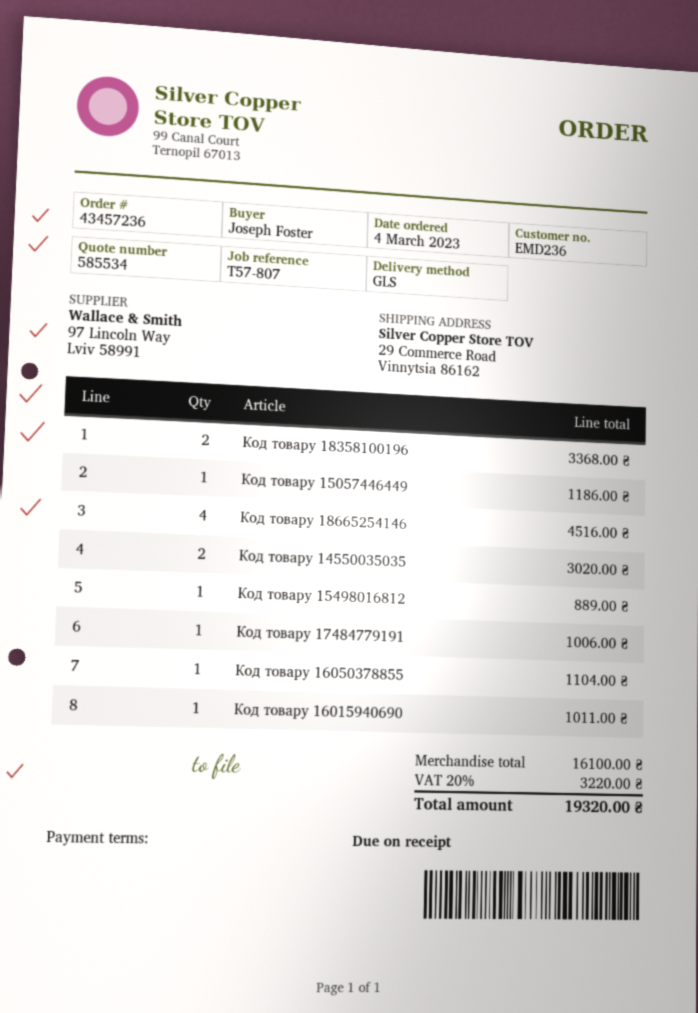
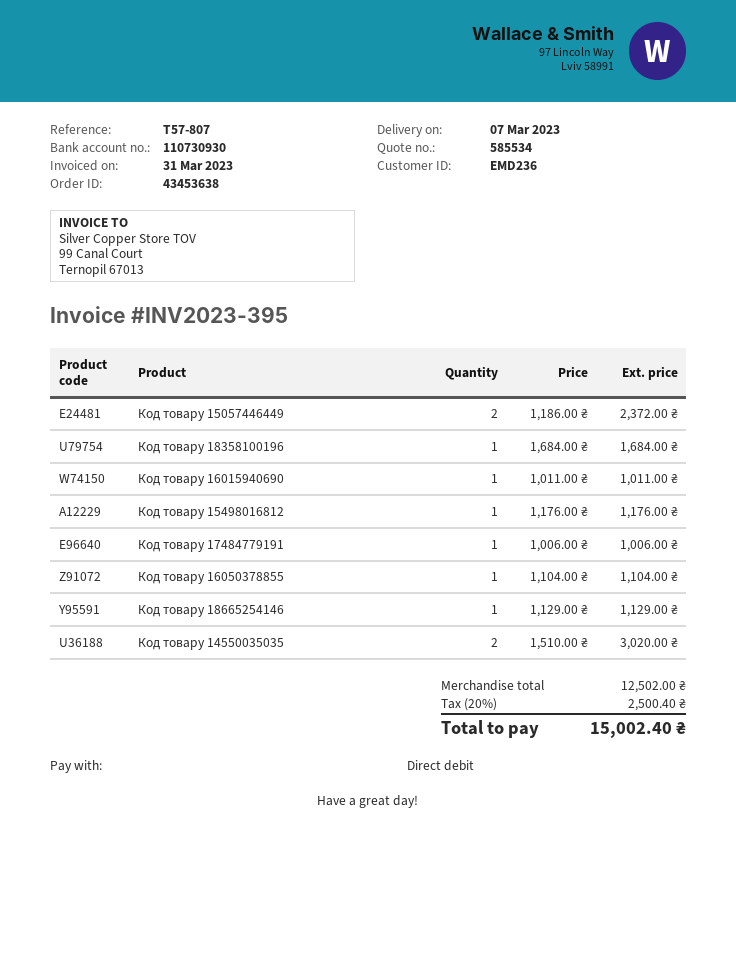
order number: 43457236 -> 43453638
Код товару 18358100196: 2 for 3368.00 -> 1 for 1684.00
Код товару 15057446449: 1 for 1186.00 -> 2 for 2372.00
Код товару 18665254146: 4 for 4516.00 -> 1 for 1129.00
Код товару 15498016812: 1 for 889.00 -> 1 for 1176.00
subtotal: 16100.00 -> 12502.00
tax: 20% = 3220.00 -> 20% = 2500.40
total: 19320.00 -> 15002.40

